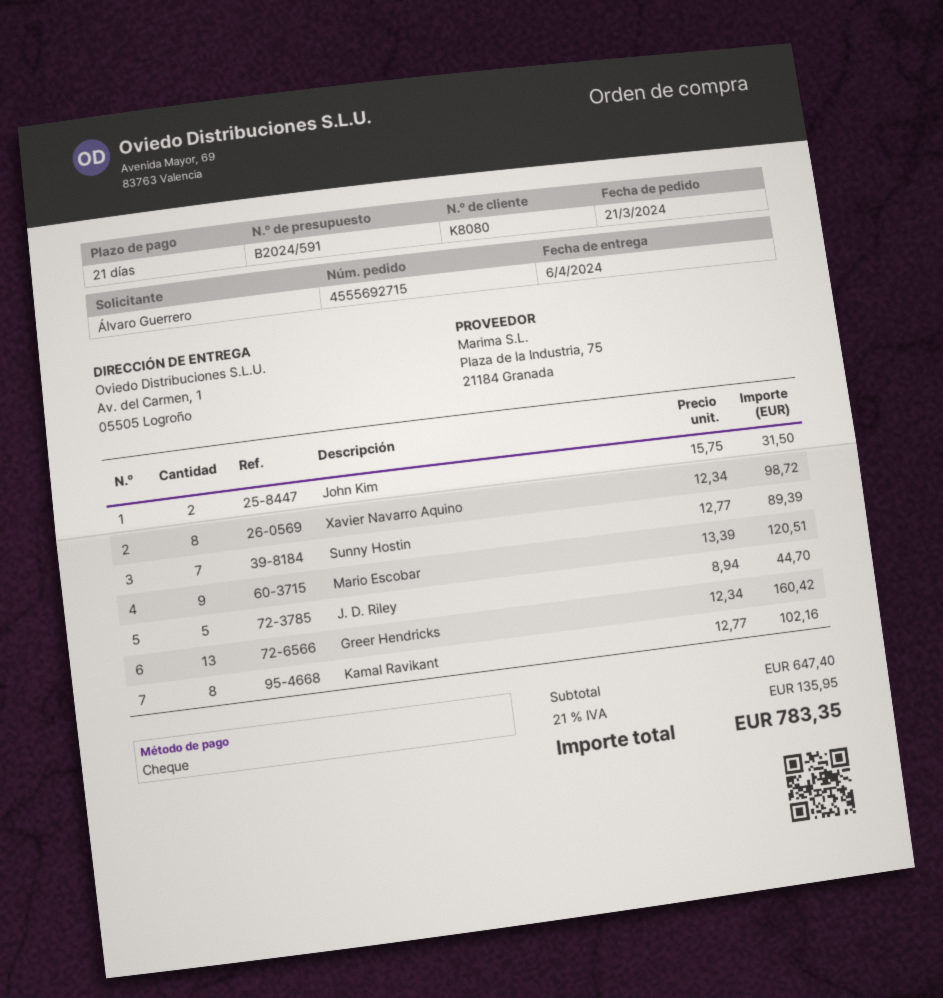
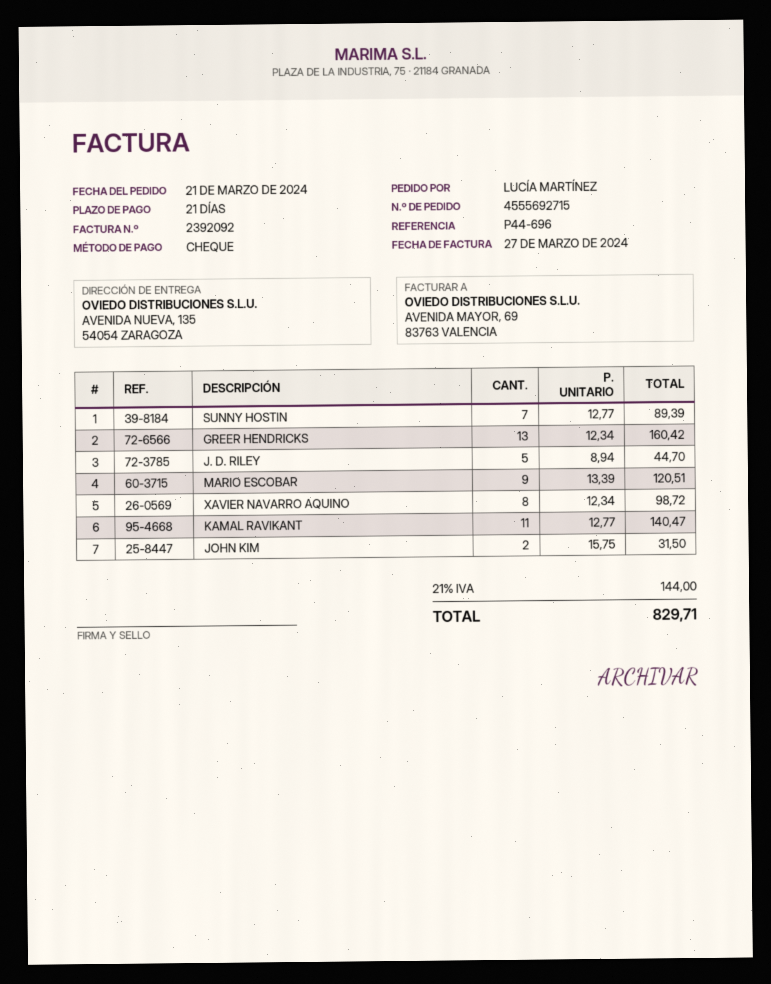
ordered by: Álvaro Guerrero -> LUCÍA MARTÍNEZ
ship to: Av. del Carmen, 1, 05505 Logroño -> AVENIDA NUEVA, 135, 54054 ZARAGOZA
Kamal Ravikant: 8 x 12.77 = 102.16 -> 11 x 12.77 = 140.47
tax: 21% = 135.95 -> 21% = 144.00
total: 783.35 -> 829.71

